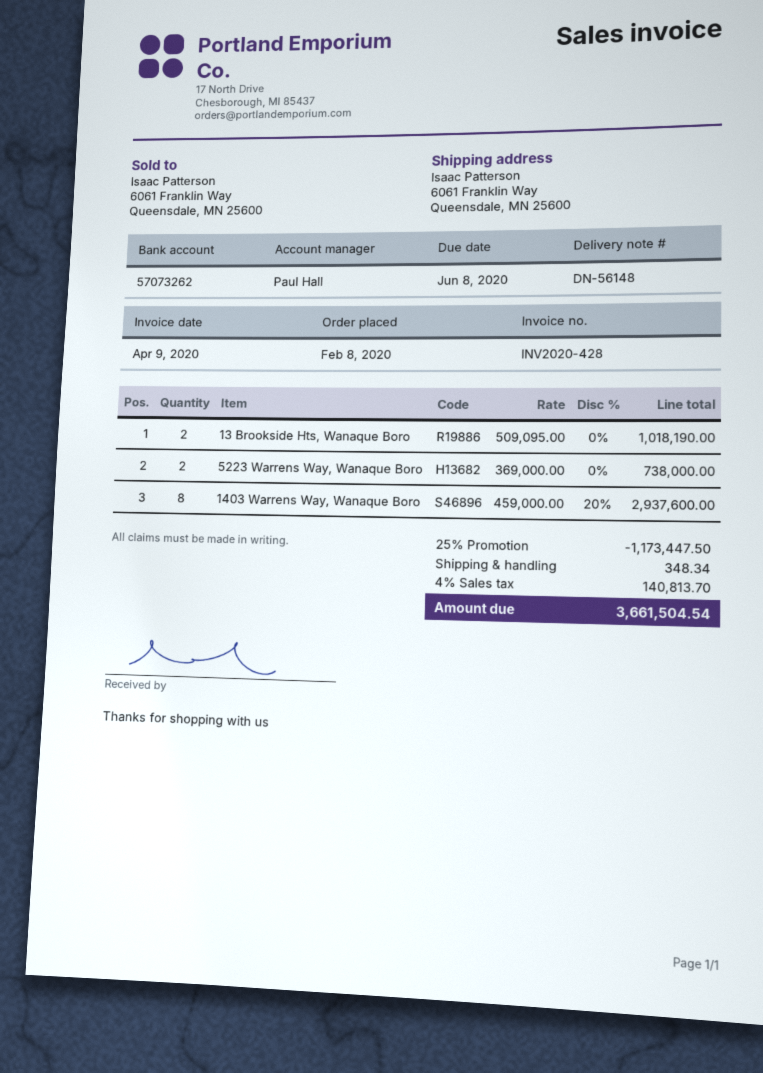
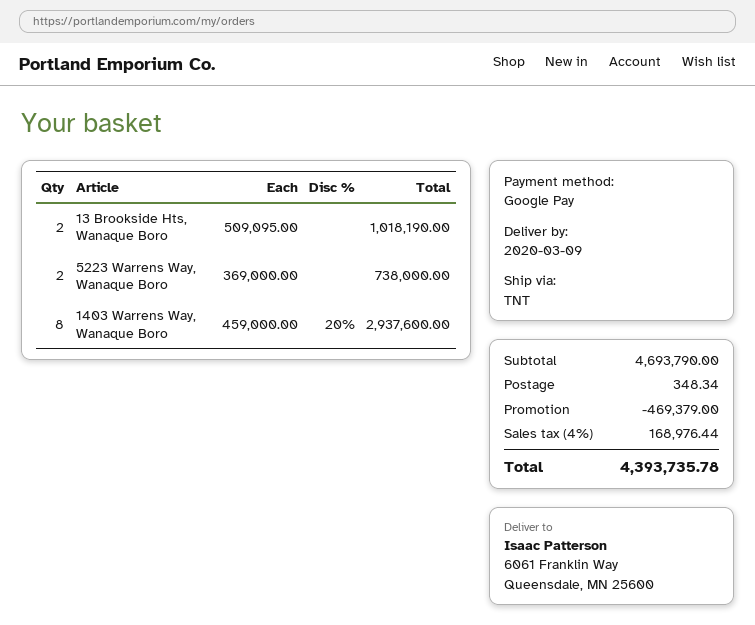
discount: 1173447.50 -> 469379.00
tax: 4% = 140813.70 -> 4% = 168976.44
total: 3661504.54 -> 4393735.78

